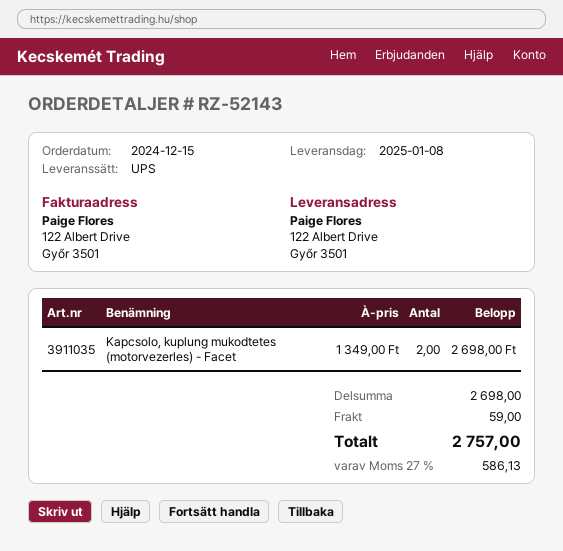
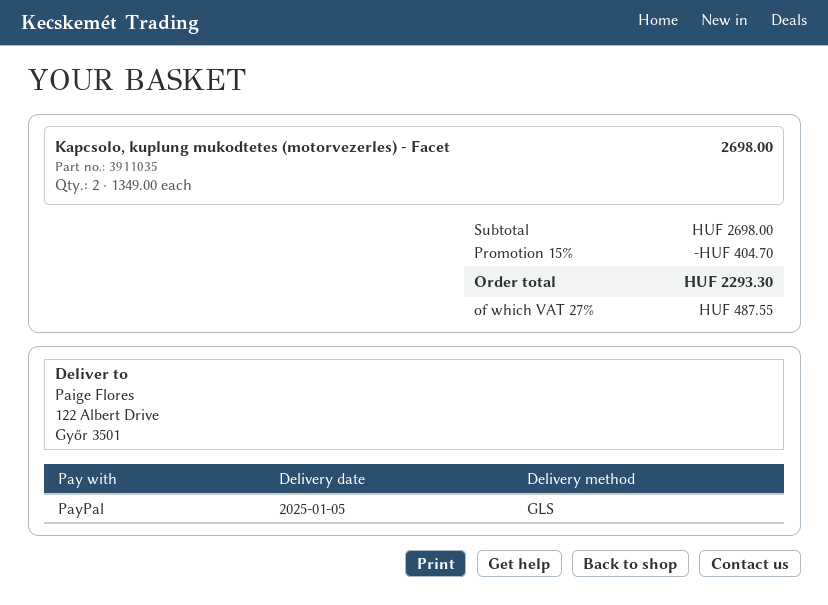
delivery date: 2025-01-08 -> 2025-01-05
shipping method: UPS -> GLS
discount: none -> 15% = 404.70
shipping: 59.00 -> none
tax: 27% = 586.13 -> 27% = 487.55
total: 2757.00 -> 2293.30

